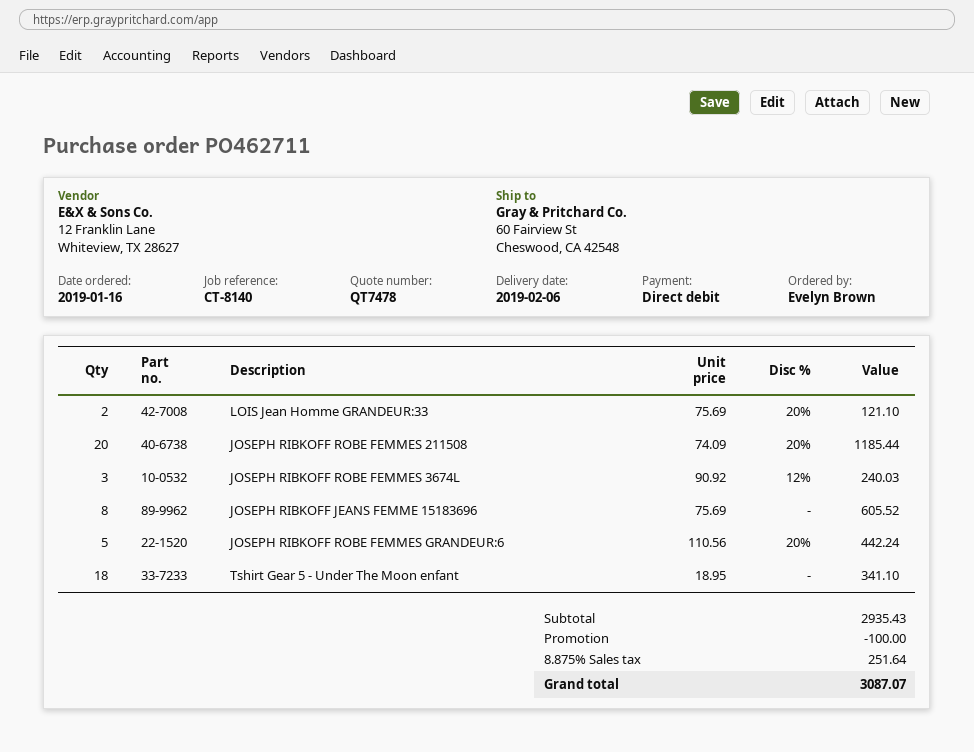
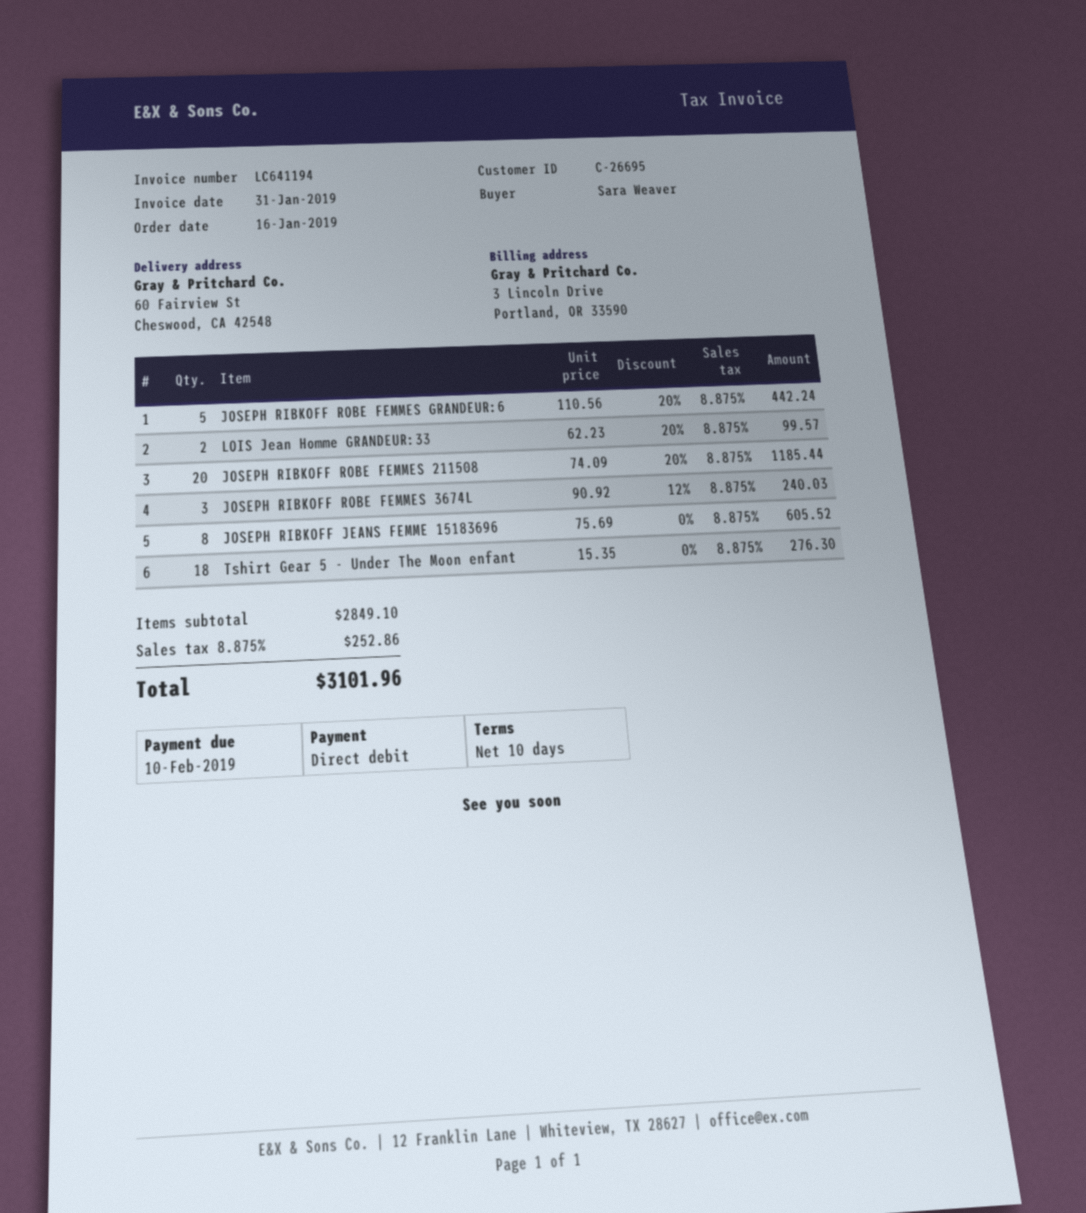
ordered by: Evelyn Brown -> Sara Weaver
LOIS Jean Homme GRANDEUR:33: 2 x 75.69 - 20% = 121.10 -> 2 x 62.23 - 20% = 99.57
Tshirt Gear 5 - Under The Moon enfant: 18 x 18.95 = 341.10 -> 18 x 15.35 = 276.30
subtotal: 2935.43 -> 2849.10
discount: 100.00 -> none
tax: 8.875% = 251.64 -> 8.875% = 252.86
total: 3087.07 -> 3101.96

